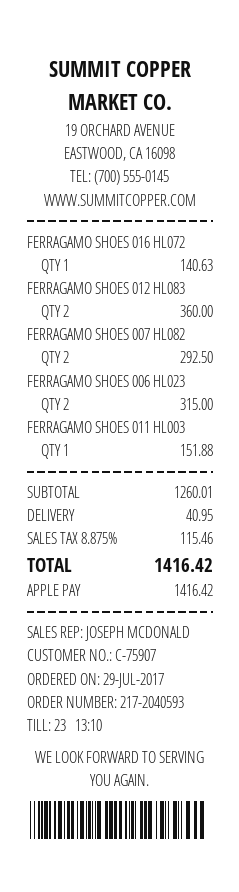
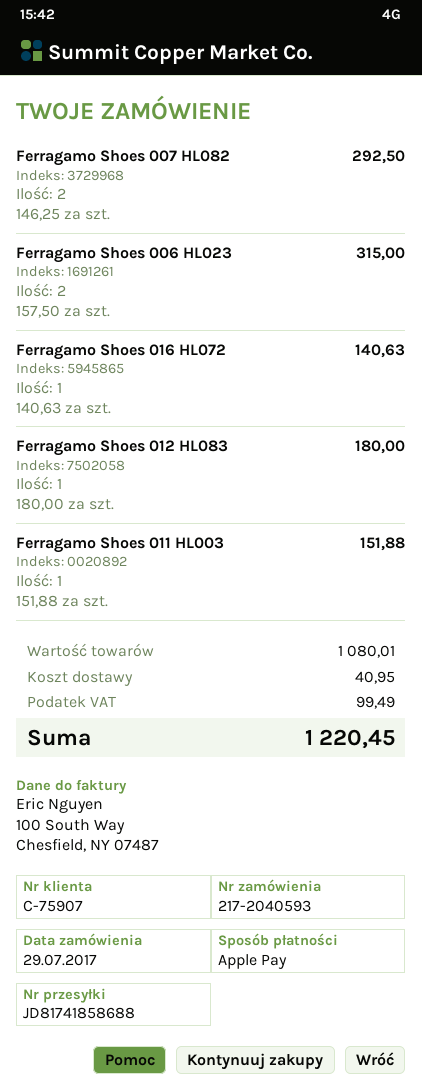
FERRAGAMO SHOES 012 HL083: 2 for 360.00 -> 1 for 180.00
subtotal: 1260.01 -> 1080.01
tax: 115.46 -> 99.49
total: 1416.42 -> 1220.45

